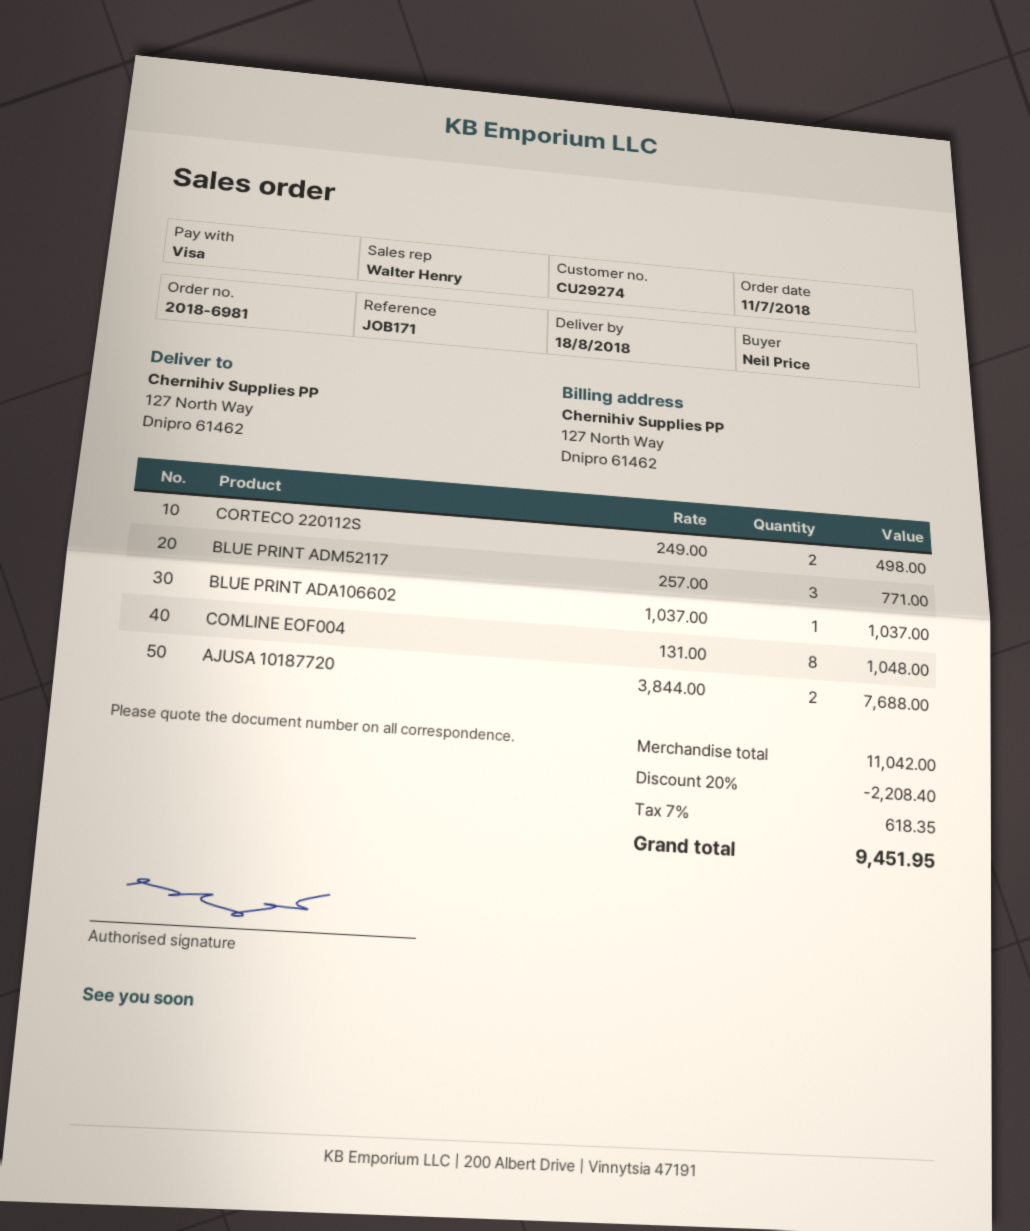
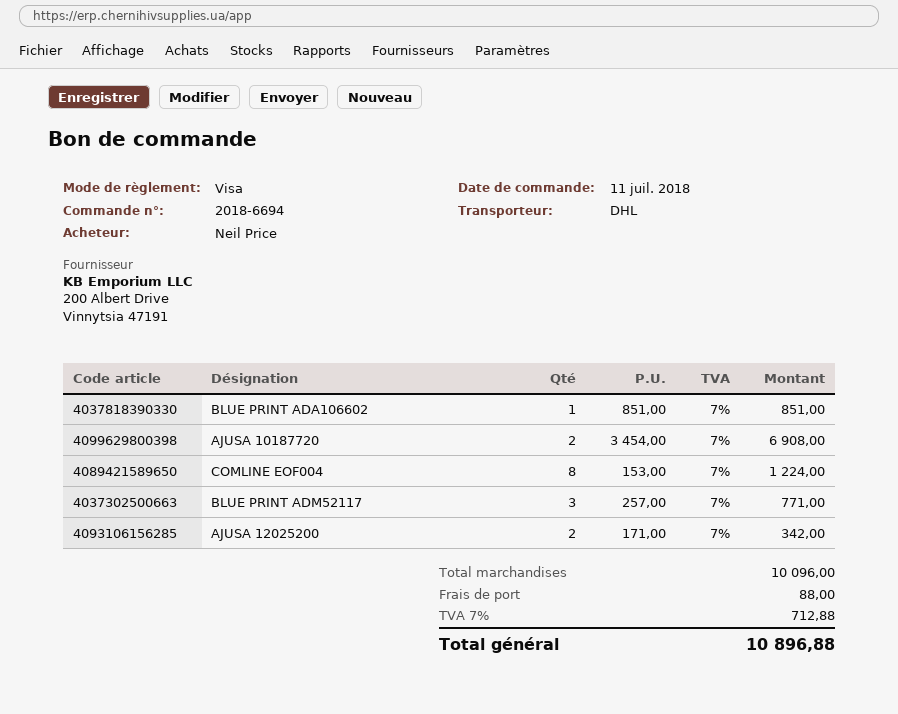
order number: 2018-6981 -> 2018-6694
CORTECO 220112S: 2 x 249.00 = 498.00 -> none
BLUE PRINT ADA106602: 1 x 1037.00 = 1037.00 -> 1 x 851.00 = 851.00
COMLINE EOF004: 8 x 131.00 = 1048.00 -> 8 x 153.00 = 1224.00
AJUSA 10187720: 2 x 3844.00 = 7688.00 -> 2 x 3454.00 = 6908.00
AJUSA 12025200: none -> 2 x 171.00 = 342.00
subtotal: 11042.00 -> 10096.00
discount: 20% = 2208.40 -> none
shipping: none -> 88.00
tax: 7% = 618.35 -> 7% = 712.88
total: 9451.95 -> 10896.88

